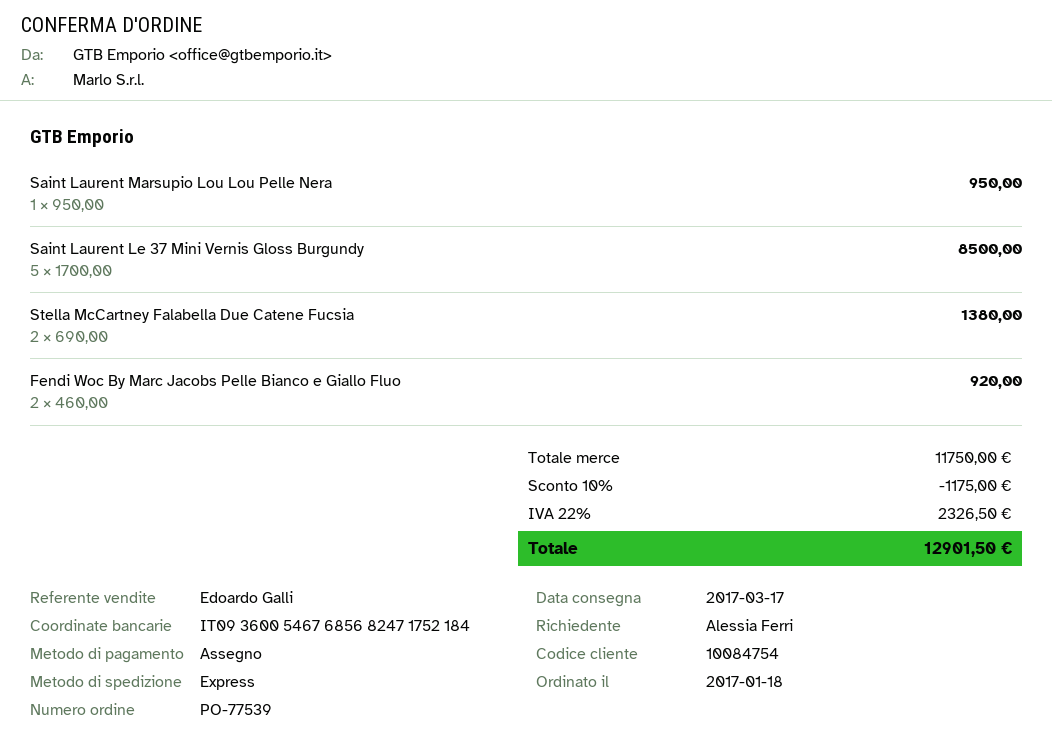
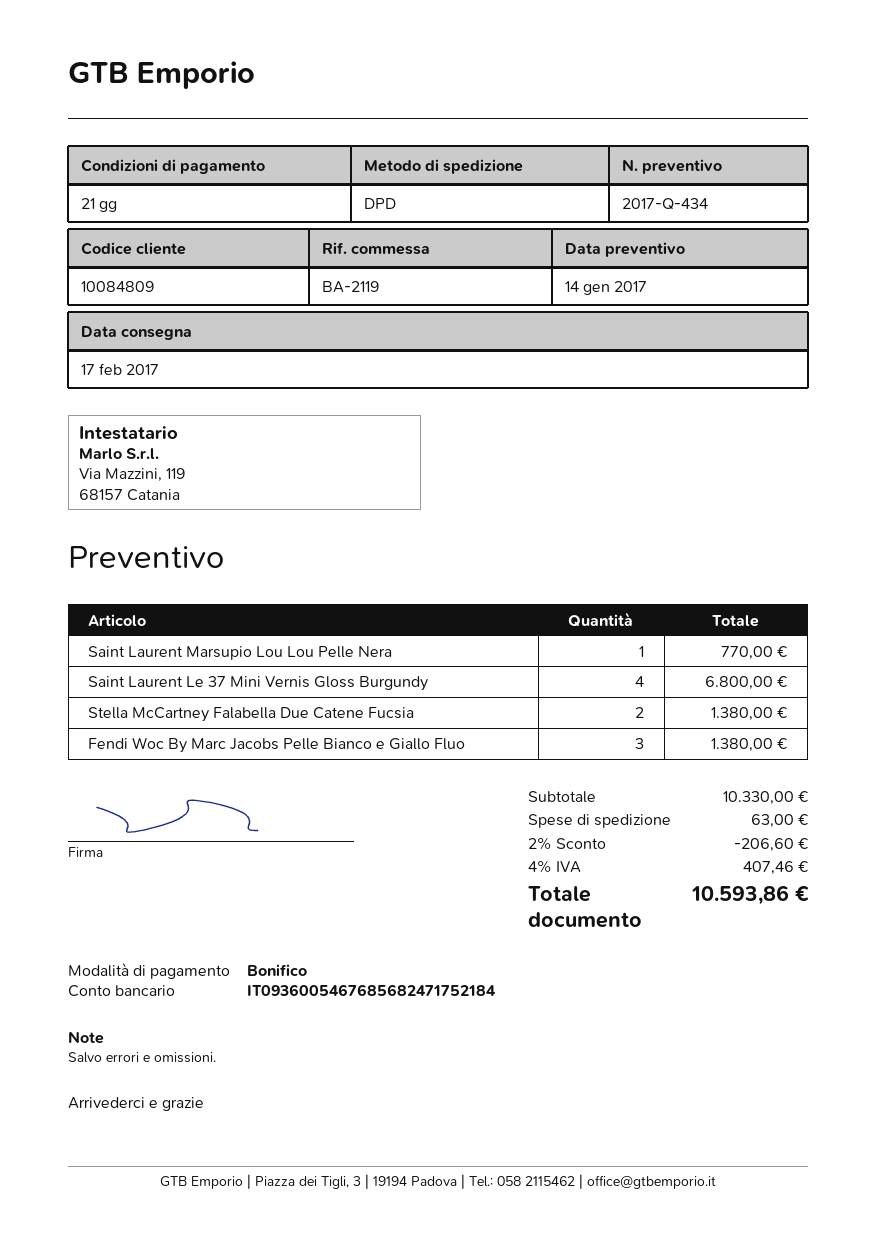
delivery date: 2017-03-17 -> 2017-02-17
customer number: 10084754 -> 10084809
payment method: cheque -> bank transfer
shipping method: express -> DPD
Saint Laurent Marsupio Lou Lou Pelle Nera: 1 for 950.00 -> 1 for 770.00
Saint Laurent Le 37 Mini Vernis Gloss Burgundy: 5 for 8500.00 -> 4 for 6800.00
Fendi Woc By Marc Jacobs Pelle Bianco e Giallo Fluo: 2 for 920.00 -> 3 for 1380.00
subtotal: 11750.00 -> 10330.00
discount: 10% = 1175.00 -> 2% = 206.60
shipping: none -> 63.00
tax: 22% = 2326.50 -> 4% = 407.46
total: 12901.50 -> 10593.86

